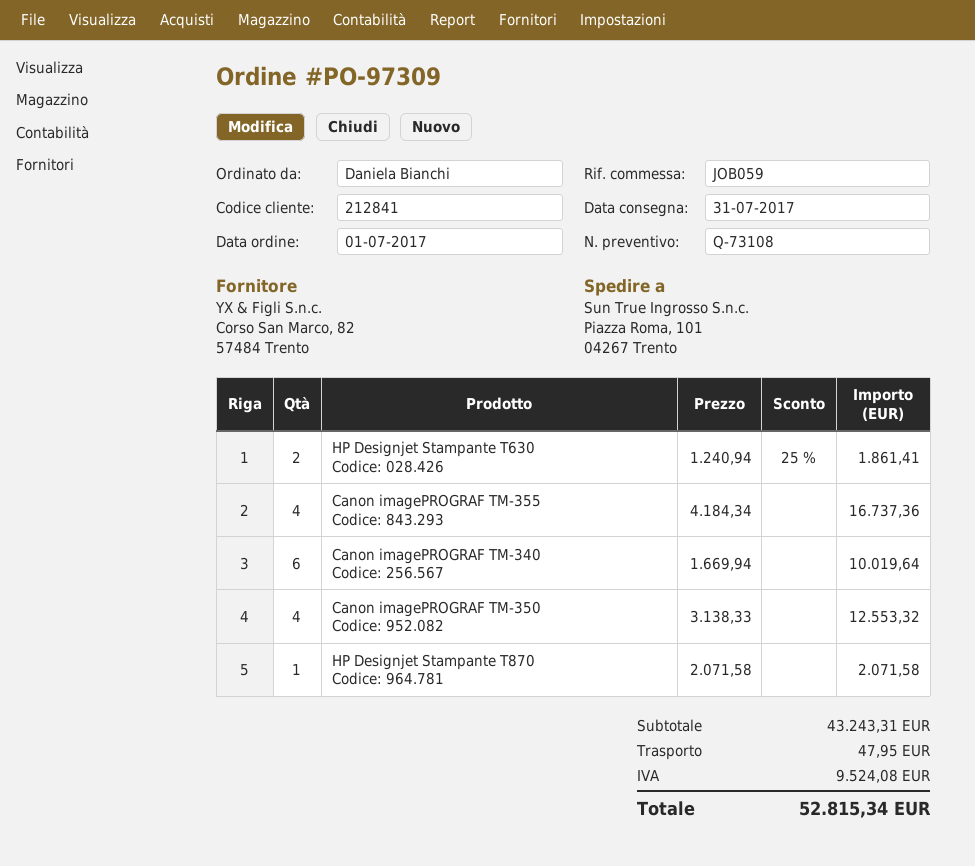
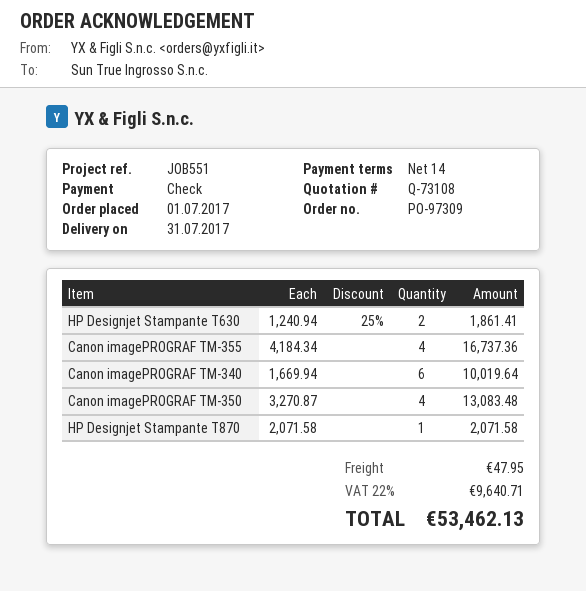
reference: JOB059 -> JOB551
Canon imagePROGRAF TM-350: 4 x 3138.33 = 12553.32 -> 4 x 3270.87 = 13083.48
tax: 9524.08 -> 9640.71
total: 52815.34 -> 53462.13

